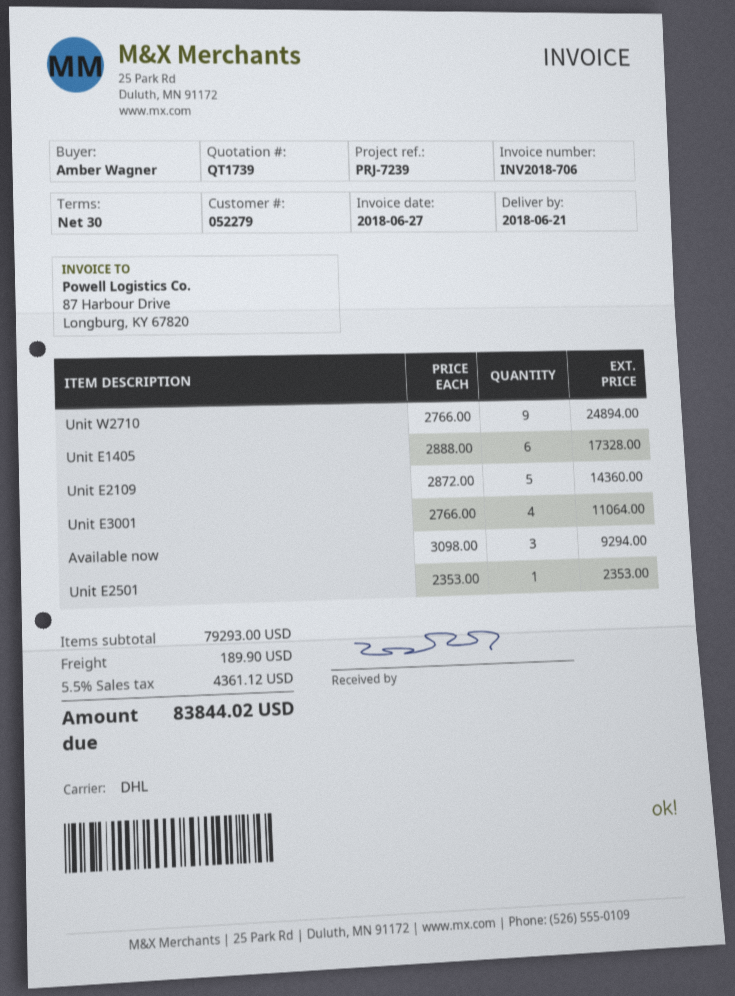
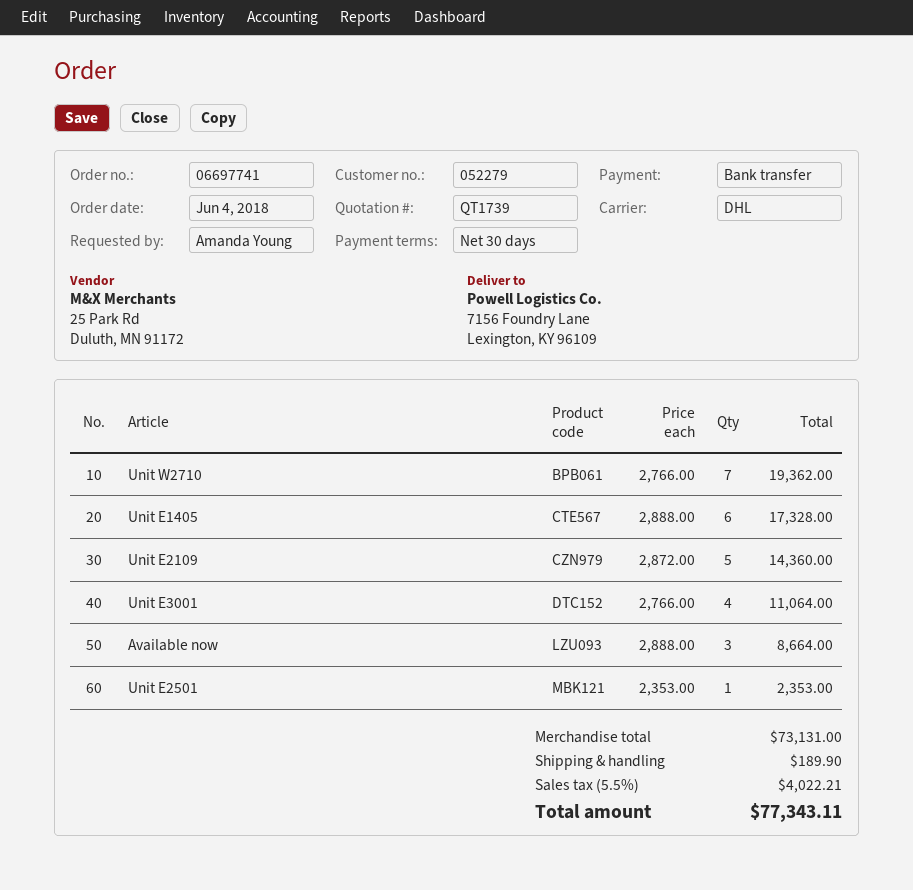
ordered by: Amber Wagner -> Amanda Young
Unit W2710: 9 x 2766.00 = 24894.00 -> 7 x 2766.00 = 19362.00
Available now: 3 x 3098.00 = 9294.00 -> 3 x 2888.00 = 8664.00
subtotal: 79293.00 -> 73131.00
tax: 5.5% = 4361.12 -> 5.5% = 4022.21
total: 83844.02 -> 77343.11

